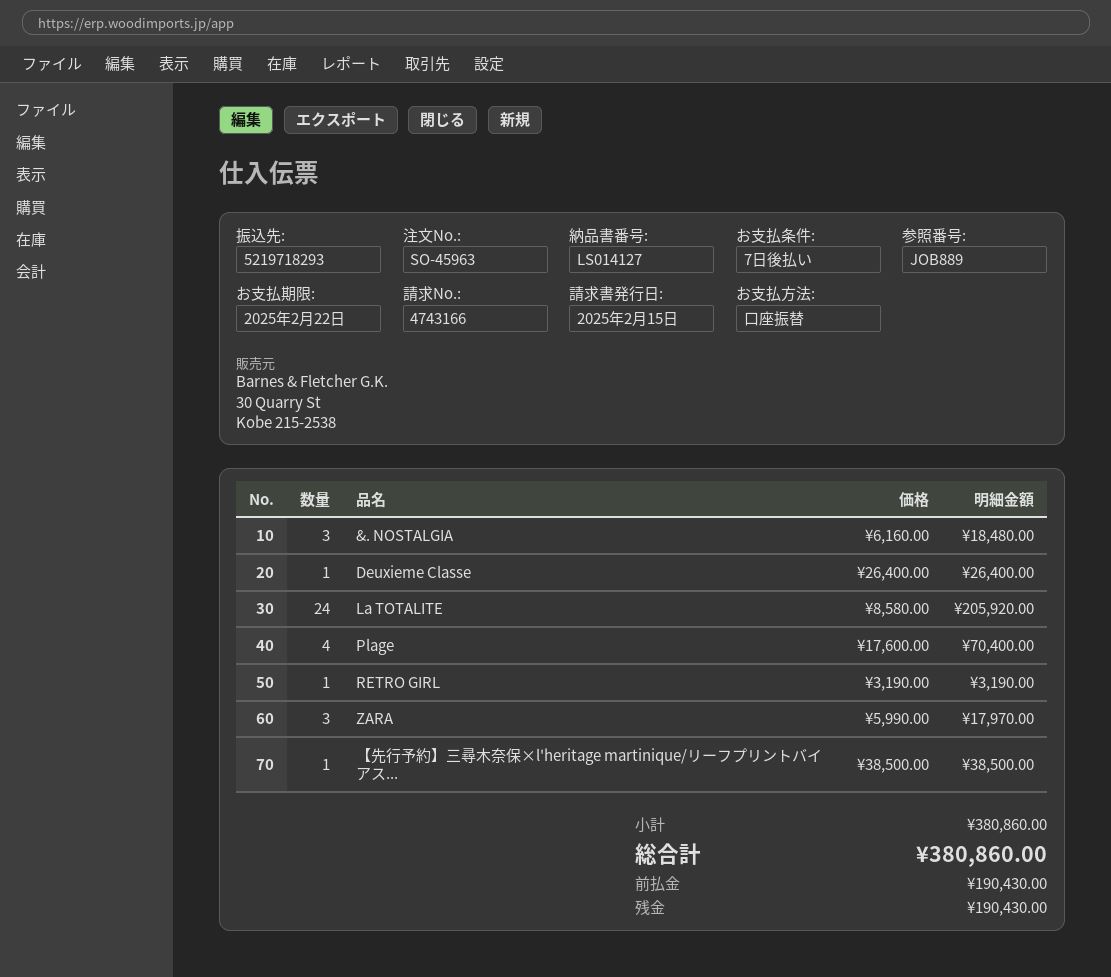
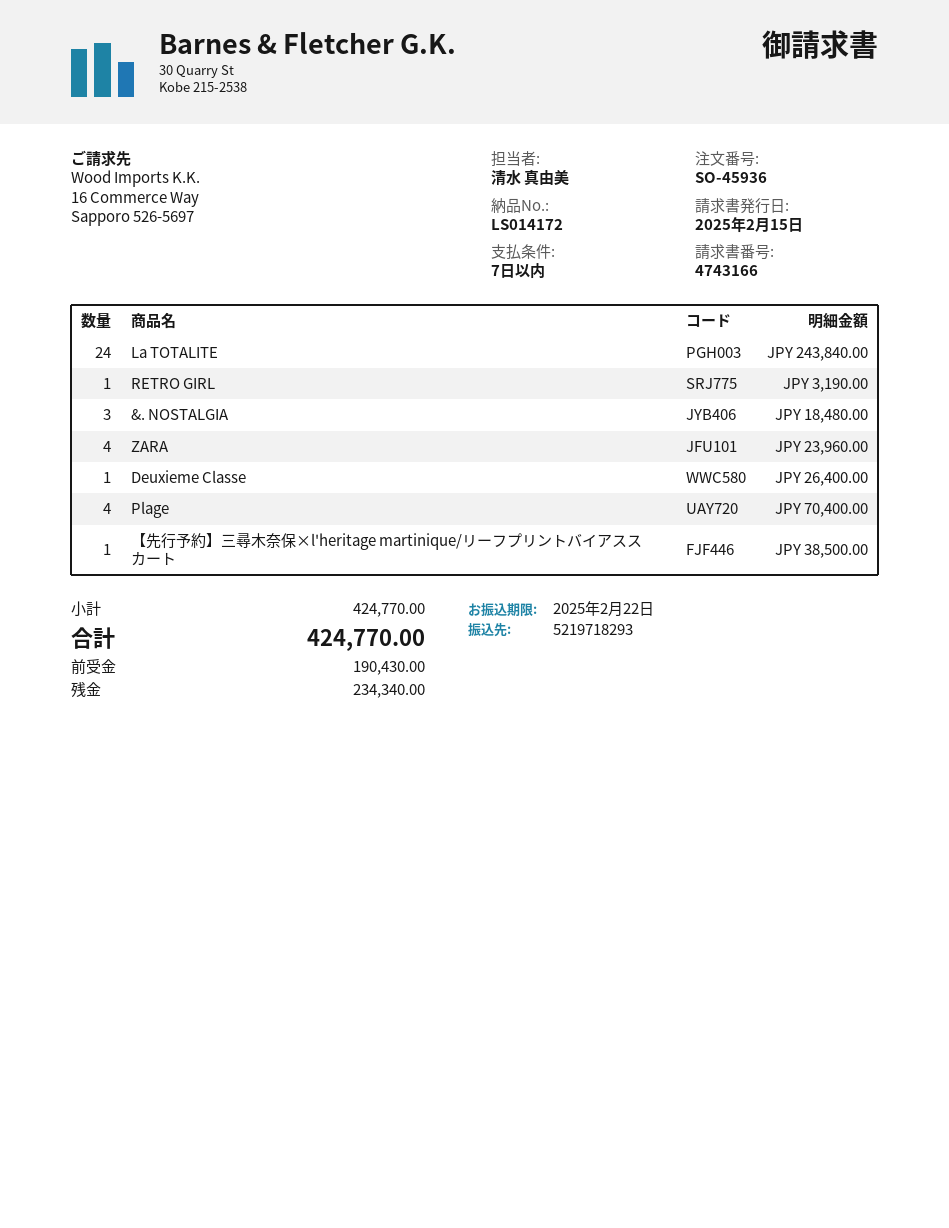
order number: SO-45963 -> SO-45936
delivery note number: LS014127 -> LS014172
La TOTALITE: 24 for 205920.00 -> 24 for 243840.00
ZARA: 3 for 17970.00 -> 4 for 23960.00
subtotal: 380860.00 -> 424770.00
total: 380860.00 -> 424770.00
balance: 190430.00 -> 234340.00

